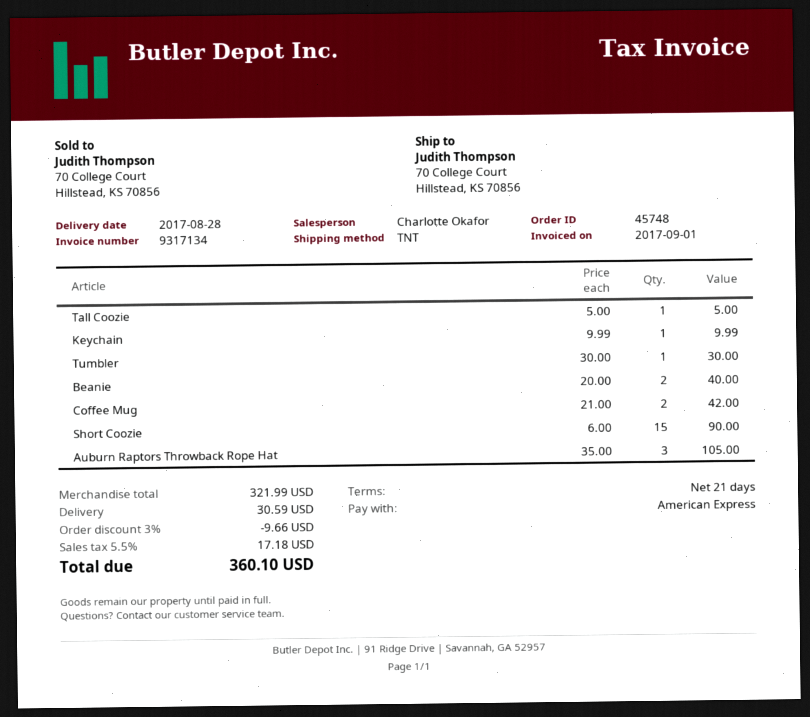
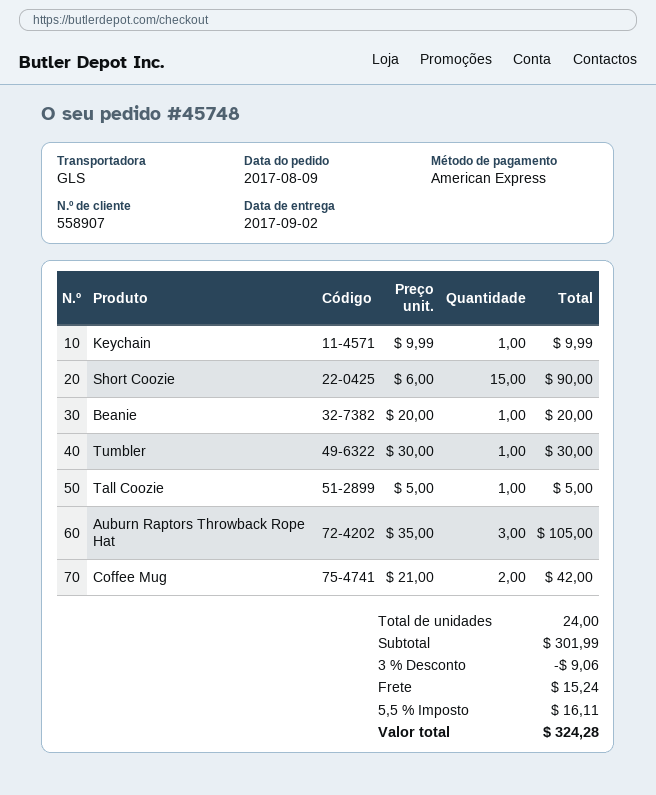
delivery date: 2017-08-28 -> 2017-09-02
shipping method: TNT -> GLS
Beanie: 2 x 20.00 = 40.00 -> 1 x 20.00 = 20.00
subtotal: 321.99 -> 301.99
discount: 3% = 9.66 -> 3% = 9.06
shipping: 30.59 -> 15.24
tax: 5.5% = 17.18 -> 5.5% = 16.11
total: 360.10 -> 324.28

